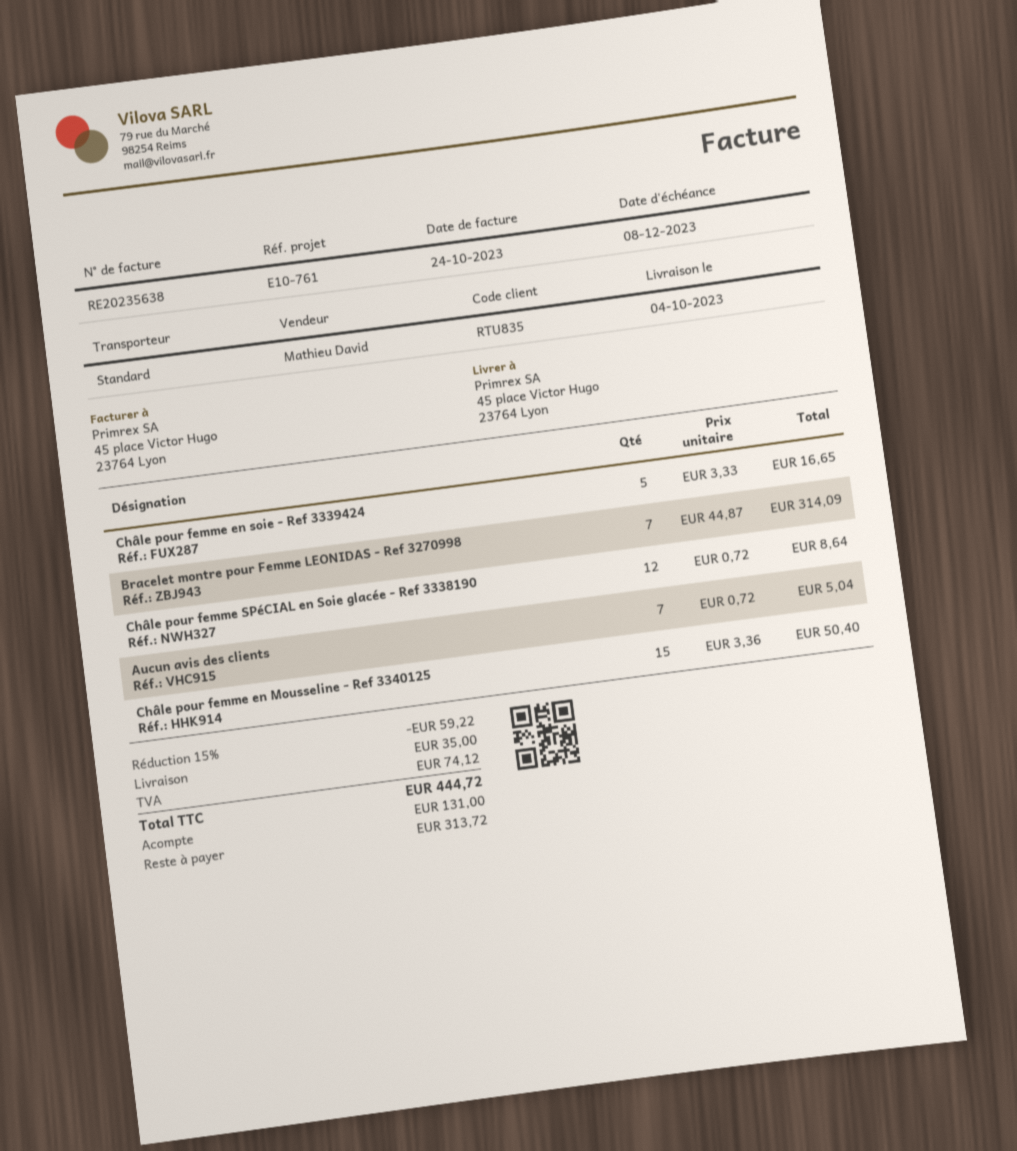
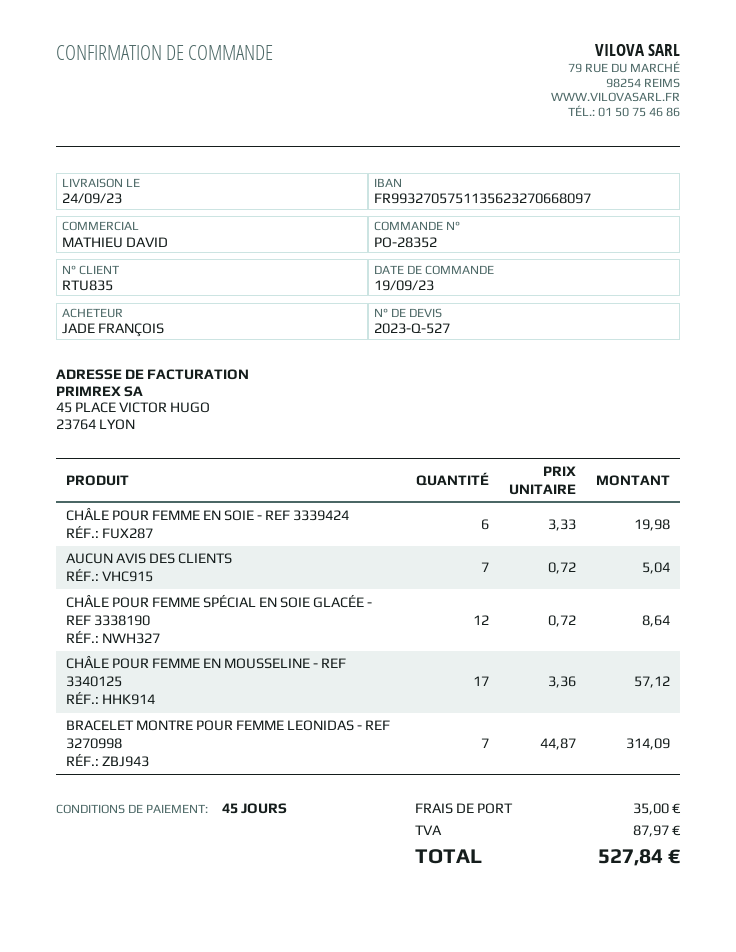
delivery date: 2023-10-04 -> 2023-09-24
Châle pour femme en soie - Ref 3339424: 5 x 3.33 = 16.65 -> 6 x 3.33 = 19.98
Châle pour femme en Mousseline - Ref 3340125: 15 x 3.36 = 50.40 -> 17 x 3.36 = 57.12
discount: 15% = 59.22 -> none
tax: 74.12 -> 87.97
total: 444.72 -> 527.84

